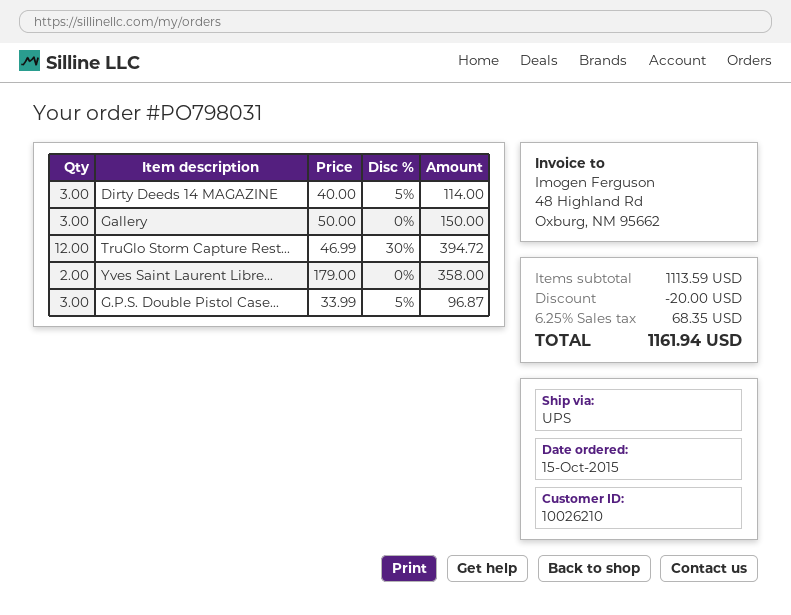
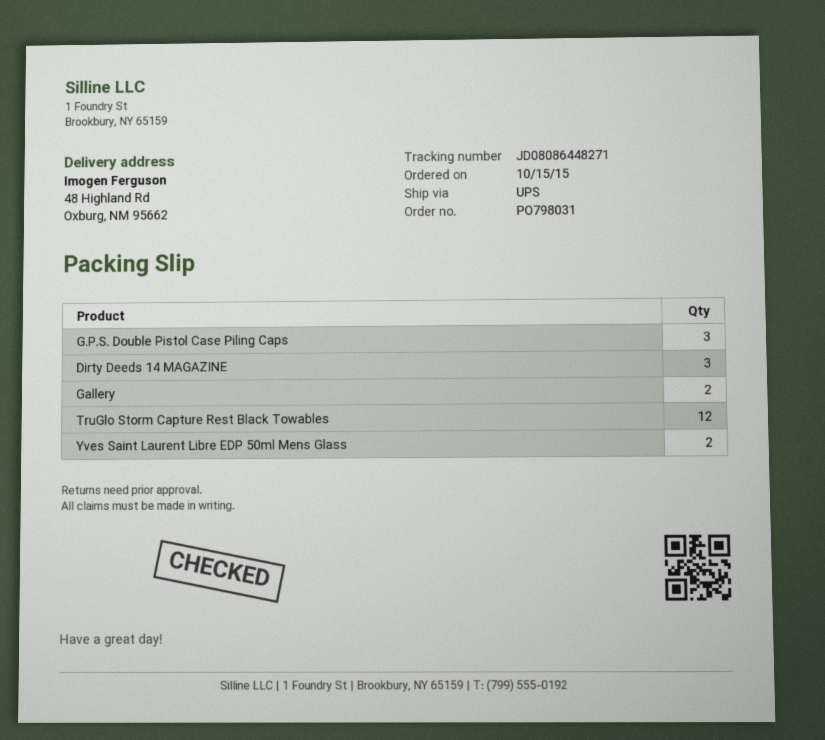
Gallery: 3 -> 2

